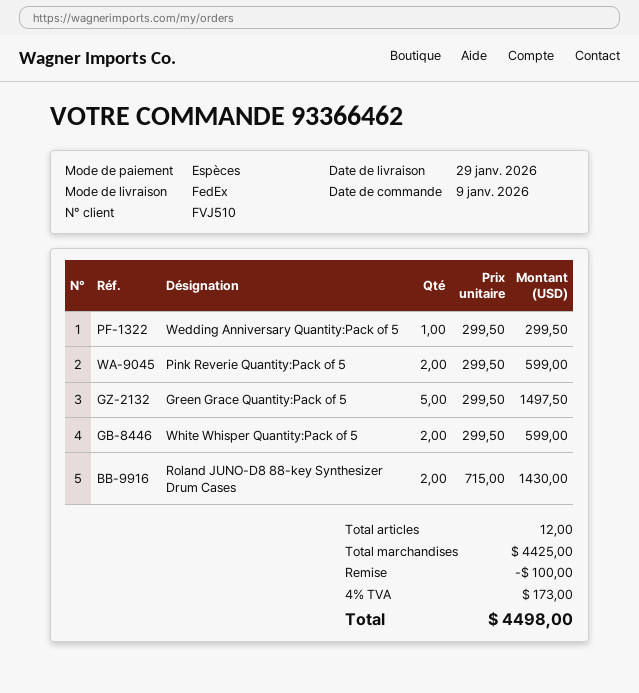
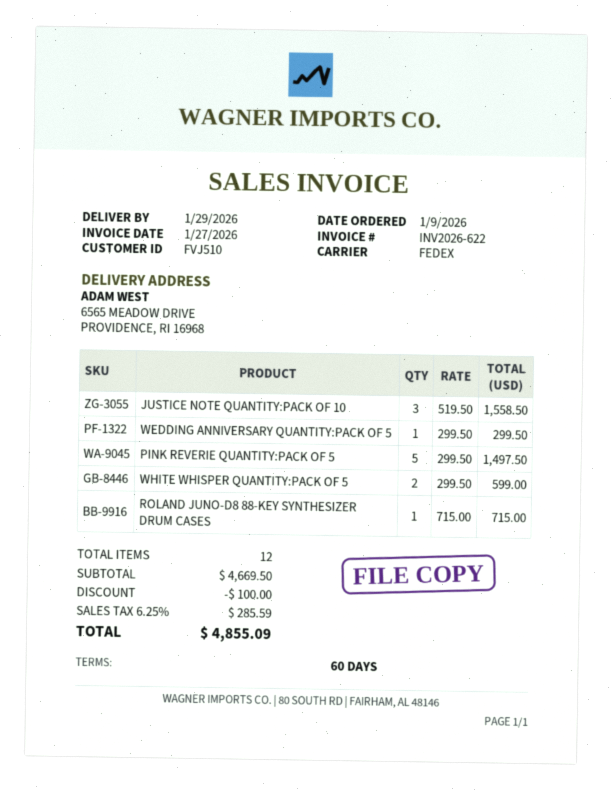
Pink Reverie Quantity:Pack of 5: 2 x 299.50 = 599.00 -> 5 x 299.50 = 1497.50
Green Grace Quantity:Pack of 5: 5 x 299.50 = 1497.50 -> none
Roland JUNO-D8 88-key Synthesizer Drum Cases: 2 x 715.00 = 1430.00 -> 1 x 715.00 = 715.00
JUSTICE NOTE QUANTITY:PACK OF 10: none -> 3 x 519.50 = 1558.50
subtotal: 4425.00 -> 4669.50
tax: 4% = 173.00 -> 6.25% = 285.59
total: 4498.00 -> 4855.09

